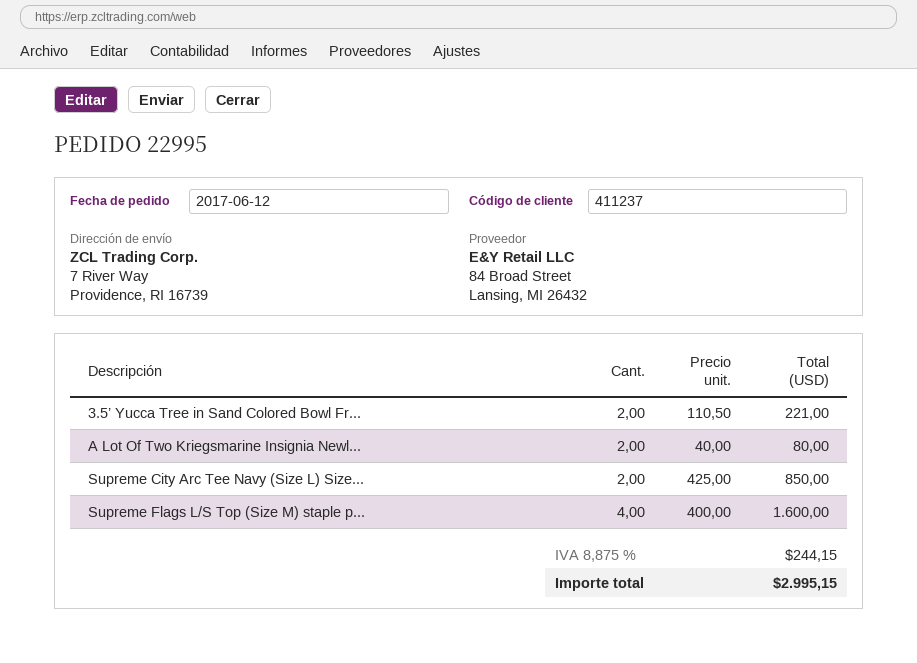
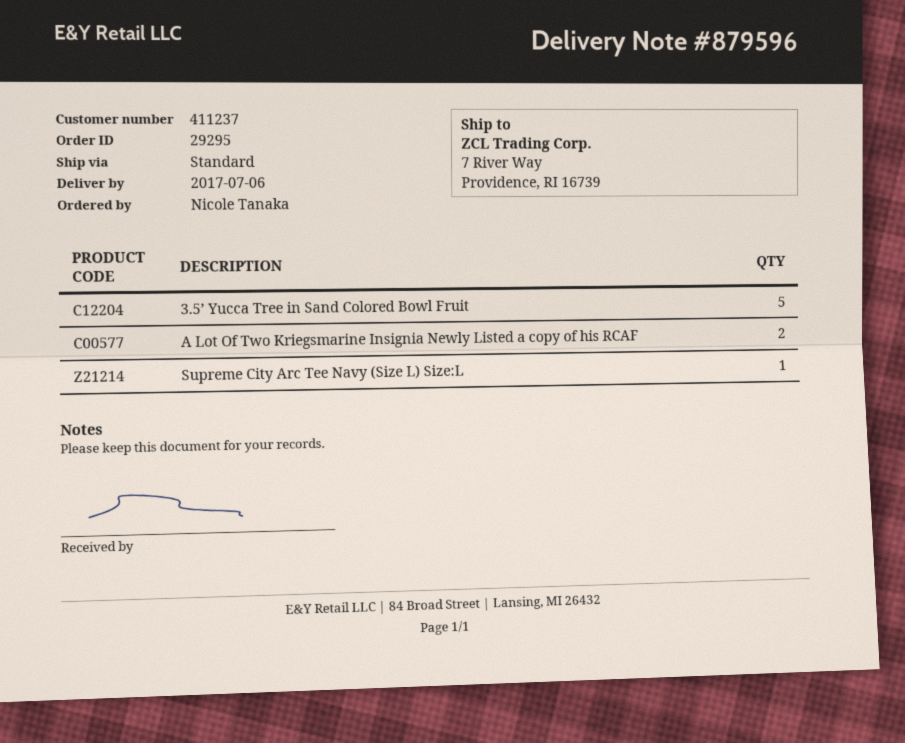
order number: 22995 -> 29295
3.5’ Yucca Tree in Sand Colored Bowl Fr...: 2 -> 5
Supreme City Arc Tee Navy (Size L) Size...: 2 -> 1
Supreme Flags L/S Top (Size M) staple p...: 4 -> none

